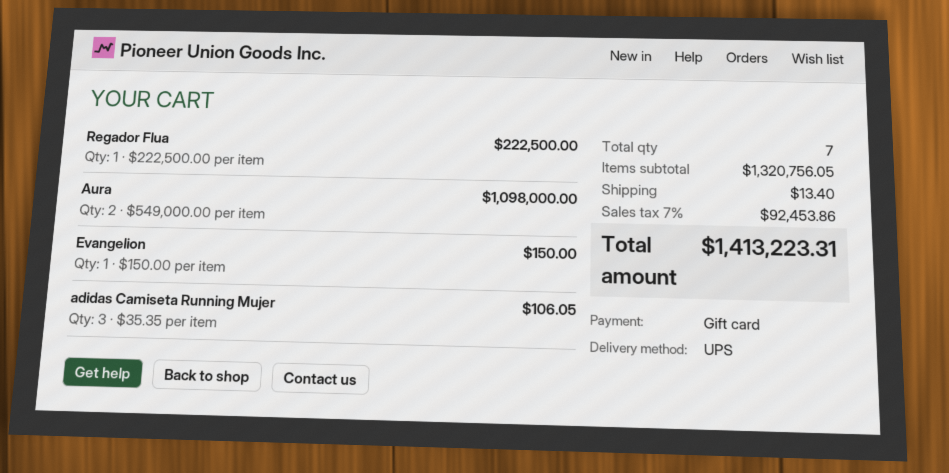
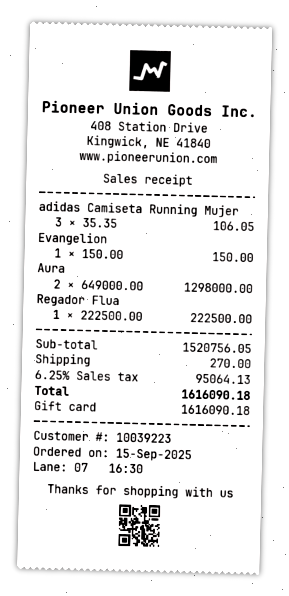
Aura: 2 x 549000.00 = 1098000.00 -> 2 x 649000.00 = 1298000.00
subtotal: 1320756.05 -> 1520756.05
shipping: 13.40 -> 270.00
tax: 7% = 92453.86 -> 6.25% = 95064.13
total: 1413223.31 -> 1616090.18

